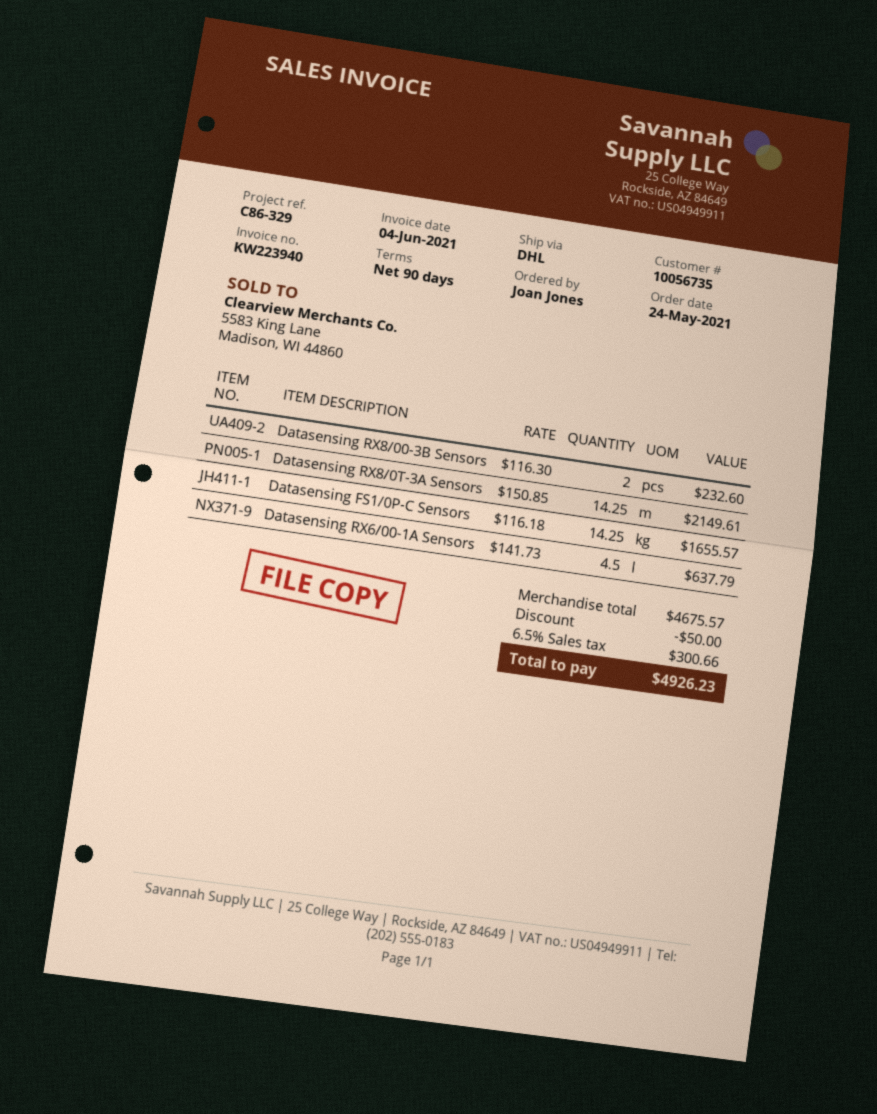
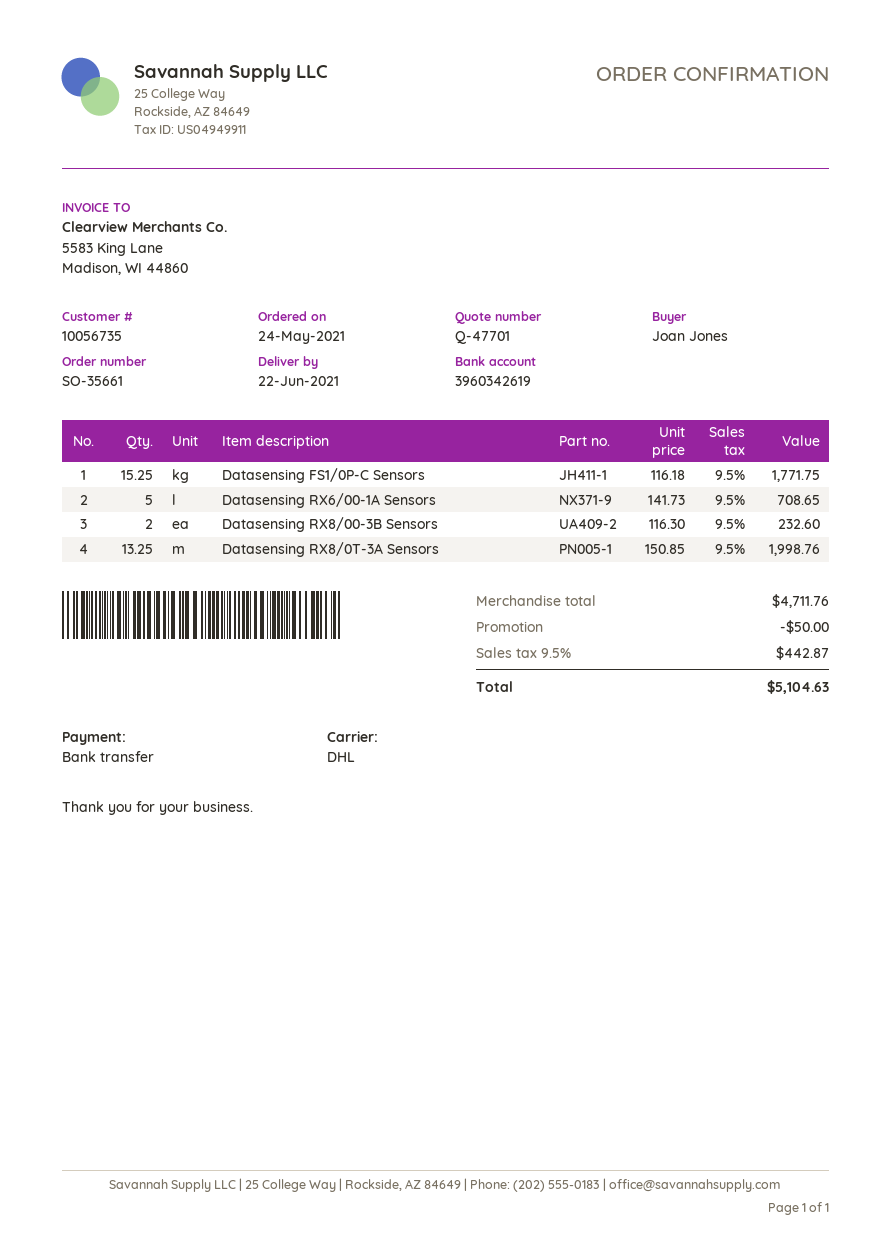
Datasensing RX8/0T-3A Sensors: 14.25 x 150.85 = 2149.61 -> 13.25 x 150.85 = 1998.76
Datasensing FS1/0P-C Sensors: 14.25 x 116.18 = 1655.57 -> 15.25 x 116.18 = 1771.75
Datasensing RX6/00-1A Sensors: 4.5 x 141.73 = 637.79 -> 5 x 141.73 = 708.65
subtotal: 4675.57 -> 4711.76
tax: 6.5% = 300.66 -> 9.5% = 442.87
total: 4926.23 -> 5104.63

